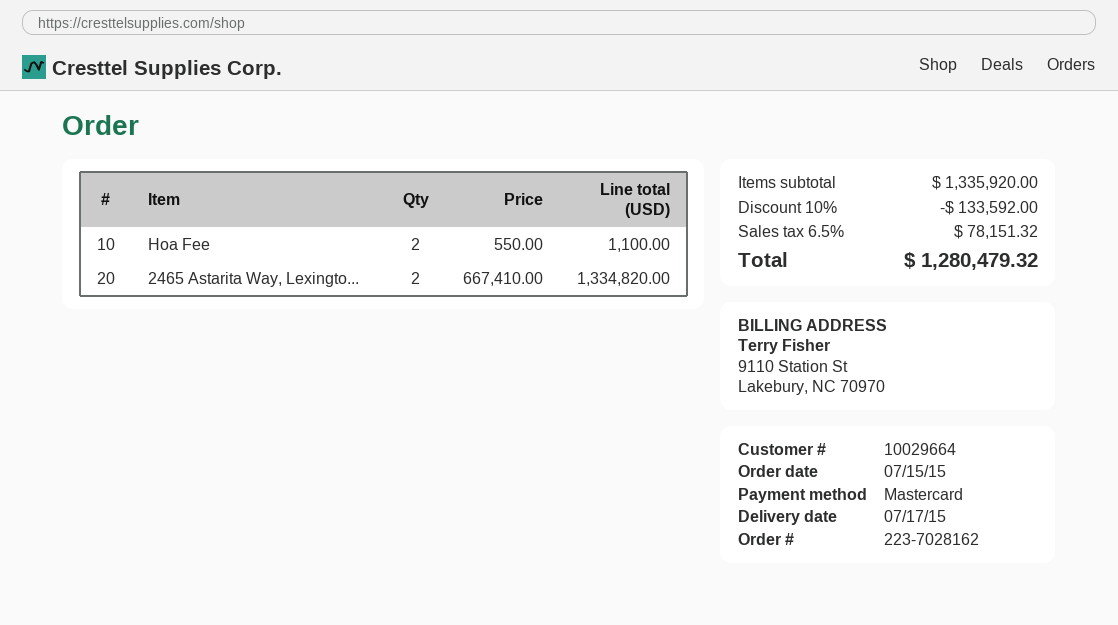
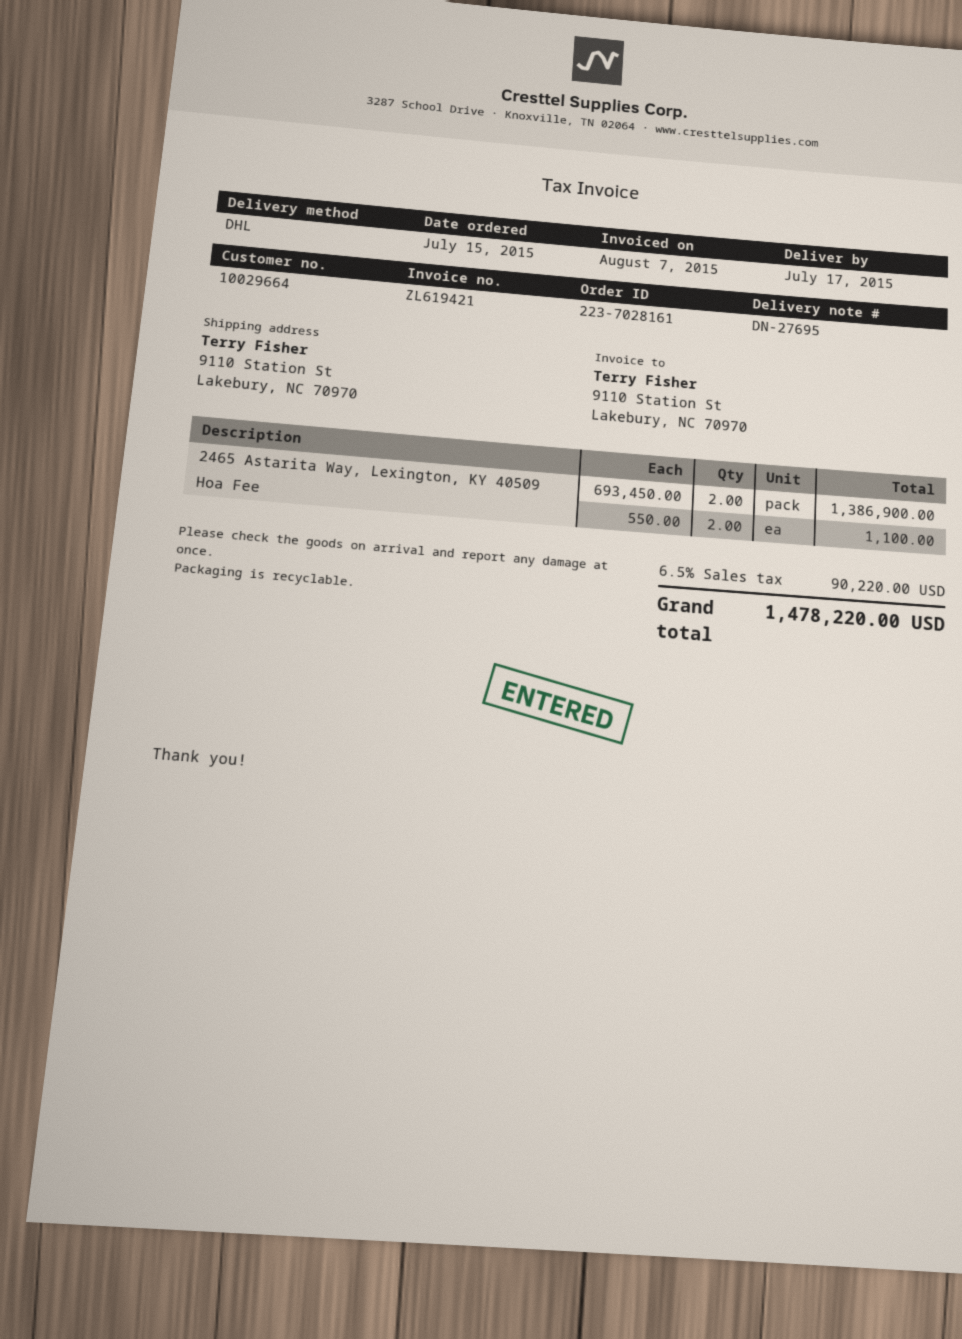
order number: 223-7028162 -> 223-7028161
2465 Astarita Way, Lexingto...: 2 x 667410.00 = 1334820.00 -> 2 x 693450.00 = 1386900.00
discount: 10% = 133592.00 -> none
tax: 6.5% = 78151.32 -> 6.5% = 90220.00
total: 1280479.32 -> 1478220.00

